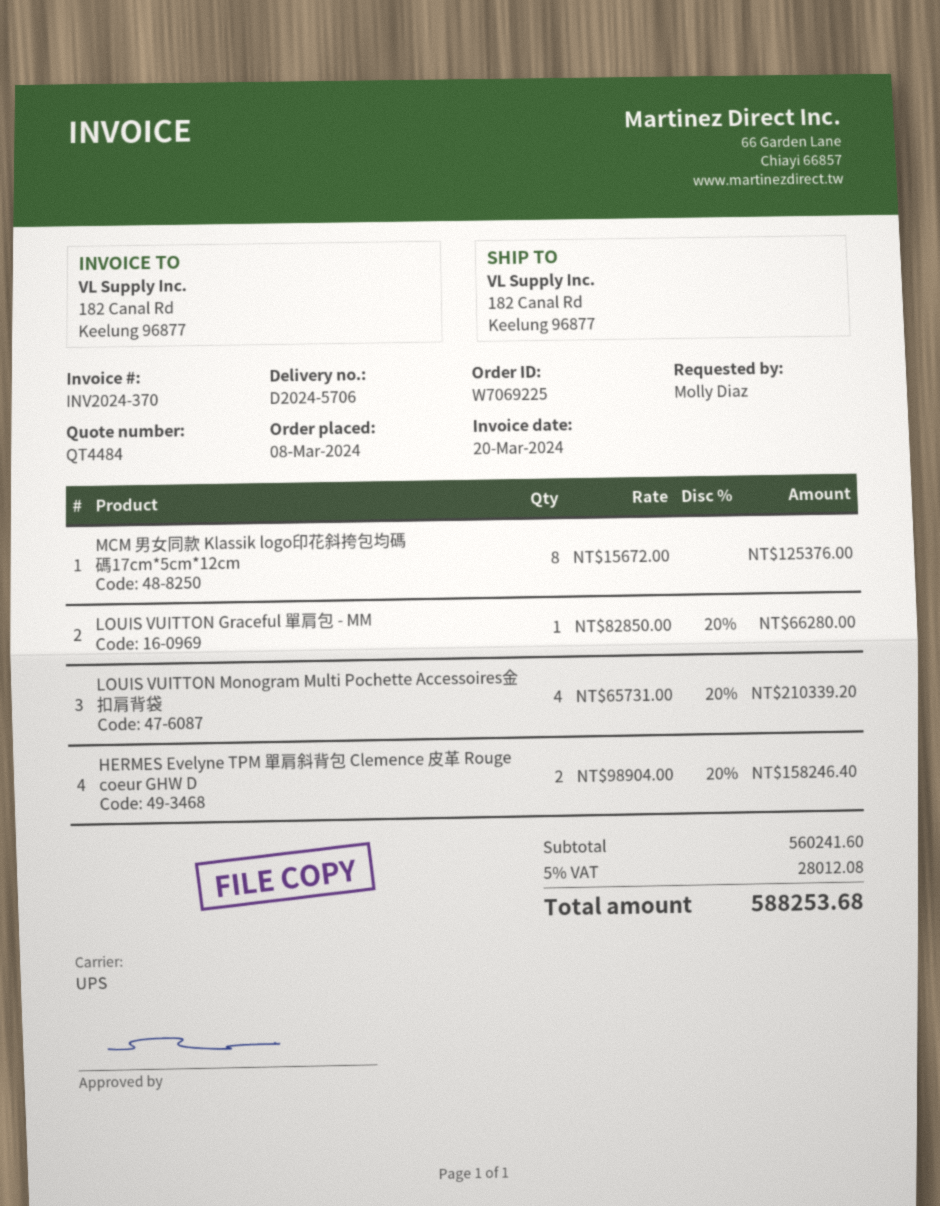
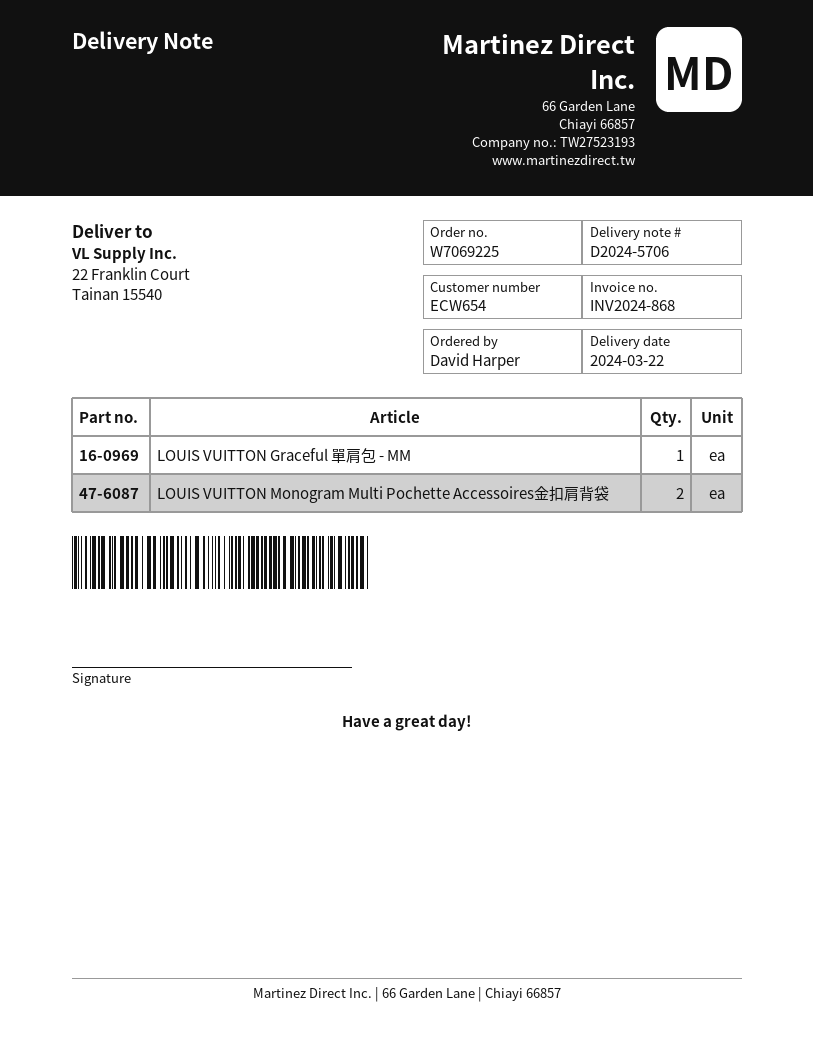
invoice number: INV2024-370 -> INV2024-868
ordered by: Molly Diaz -> David Harper
ship to: 182 Canal Rd, Keelung 96877 -> 22 Franklin Court, Tainan 15540
MCM 男女同款 Klassik logo印花斜挎包均碼碼17cm*5cm*12cm: 8 -> none
LOUIS VUITTON Monogram Multi Pochette Accessoires金扣肩背袋: 4 -> 2
HERMES Evelyne TPM 單肩斜背包 Clemence 皮革 Rouge coeur GHW D: 2 -> none

